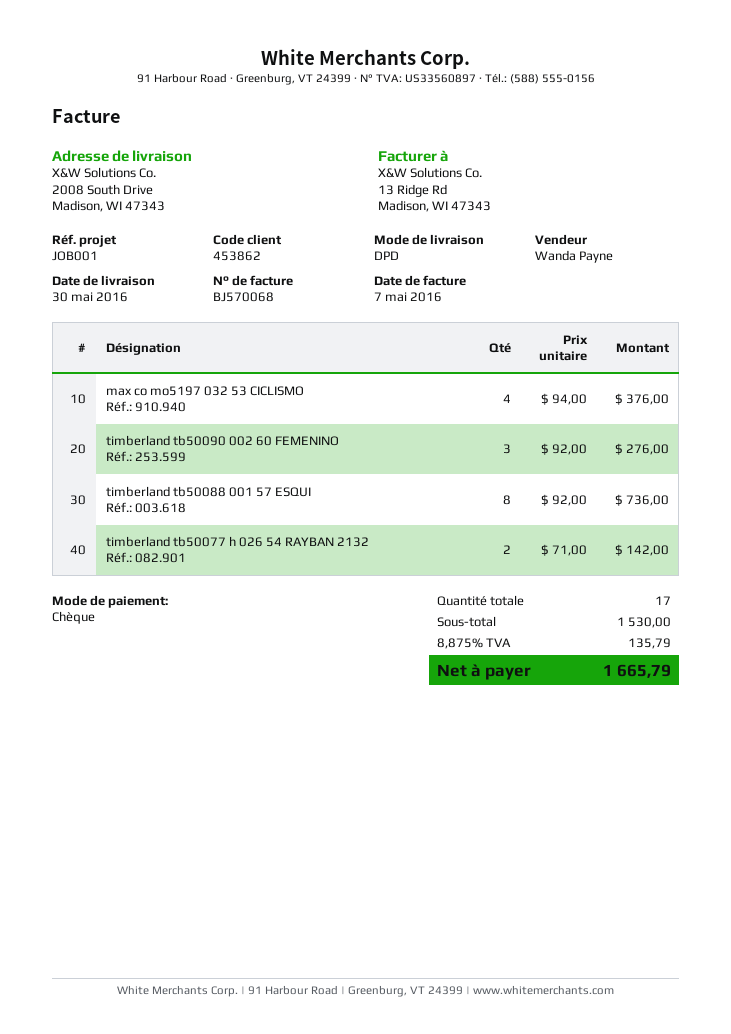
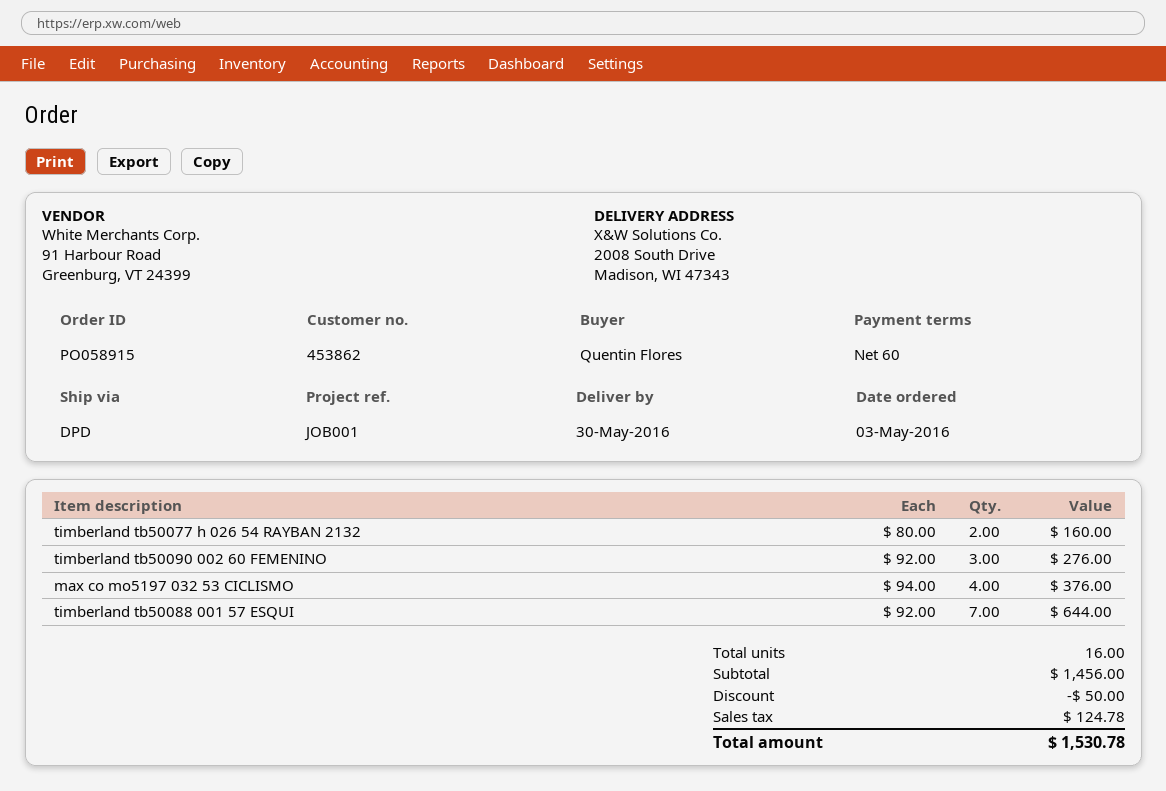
timberland tb50088 001 57 ESQUI: 8 x 92.00 = 736.00 -> 7 x 92.00 = 644.00
timberland tb50077 h 026 54 RAYBAN 2132: 2 x 71.00 = 142.00 -> 2 x 80.00 = 160.00
total quantity: 17 -> 16
subtotal: 1530.00 -> 1456.00
discount: none -> 50.00
tax: 135.79 -> 124.78
total: 1665.79 -> 1530.78

